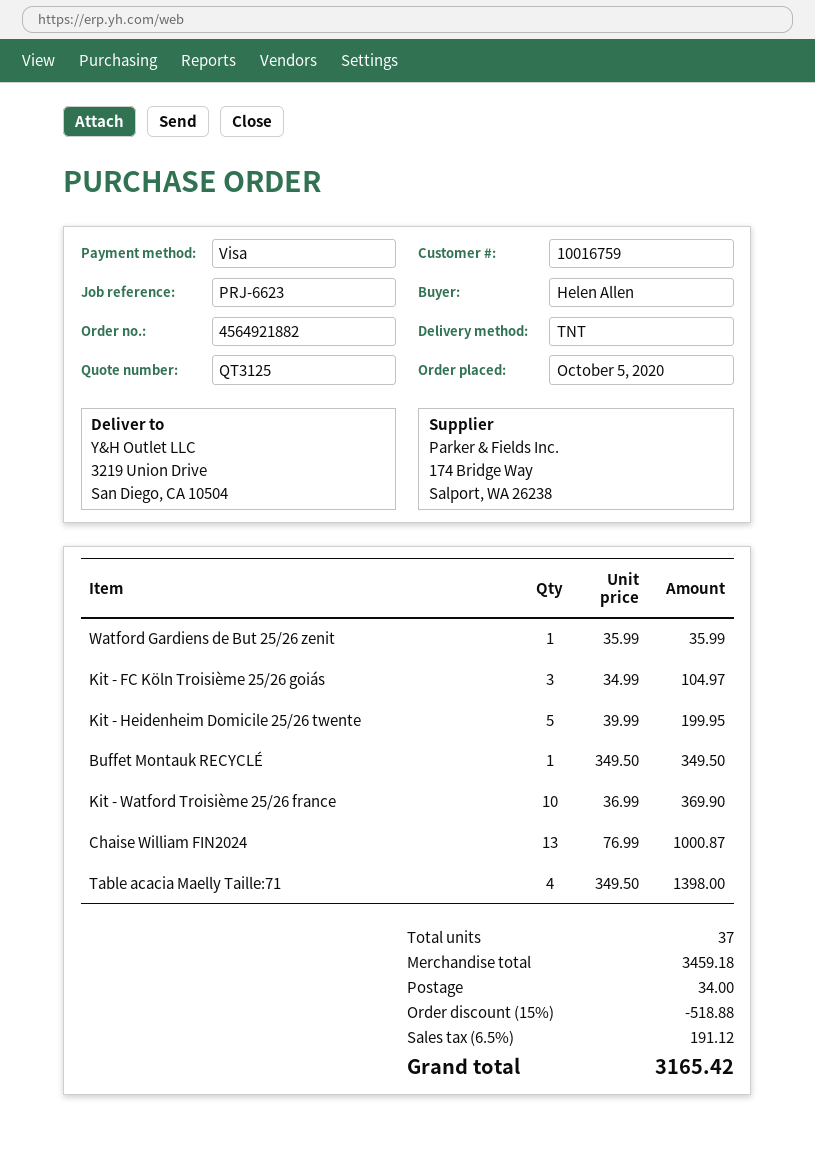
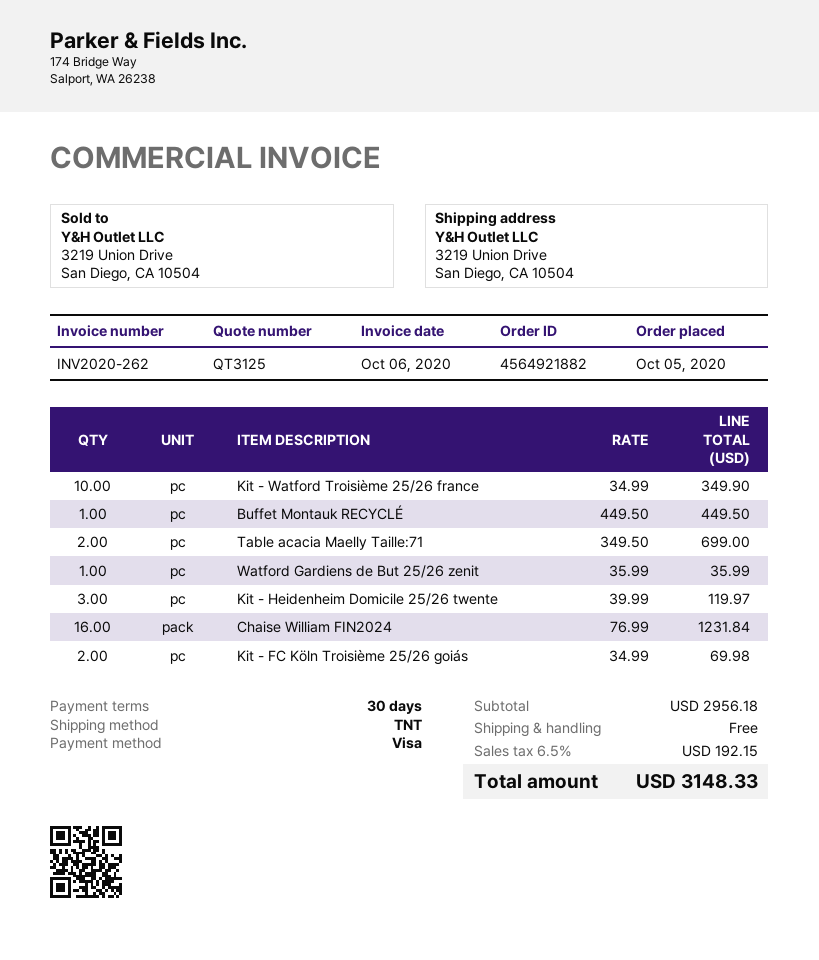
Kit - FC Köln Troisième 25/26 goiás: 3 x 34.99 = 104.97 -> 2 x 34.99 = 69.98
Kit - Heidenheim Domicile 25/26 twente: 5 x 39.99 = 199.95 -> 3 x 39.99 = 119.97
Buffet Montauk RECYCLÉ: 1 x 349.50 = 349.50 -> 1 x 449.50 = 449.50
Kit - Watford Troisième 25/26 france: 10 x 36.99 = 369.90 -> 10 x 34.99 = 349.90
Chaise William FIN2024: 13 x 76.99 = 1000.87 -> 16 x 76.99 = 1231.84
Table acacia Maelly Taille:71: 4 x 349.50 = 1398.00 -> 2 x 349.50 = 699.00
subtotal: 3459.18 -> 2956.18
discount: 15% = 518.88 -> none
shipping: 34.00 -> 0.00
tax: 6.5% = 191.12 -> 6.5% = 192.15
total: 3165.42 -> 3148.33

